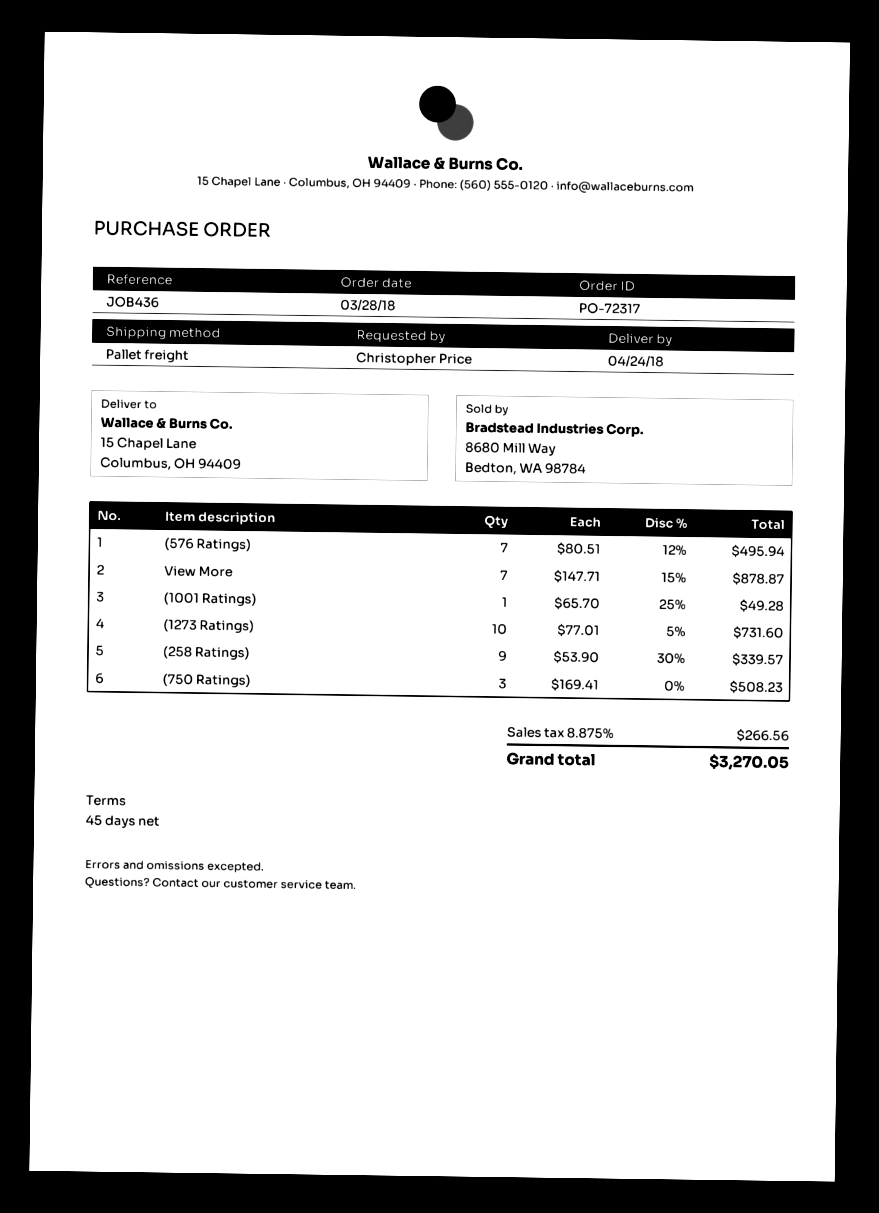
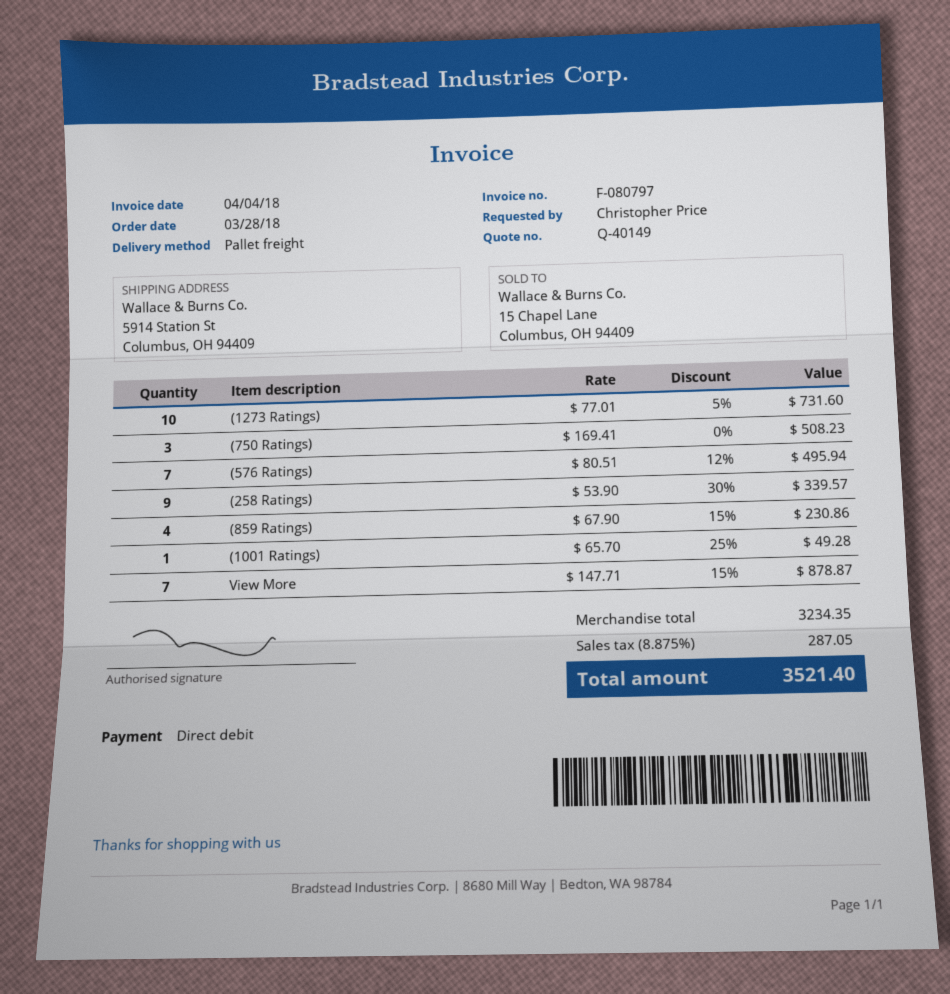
ship to: 15 Chapel Lane, Columbus, OH 94409 -> 5914 Station St, Columbus, OH 94409
(859 Ratings): none -> 4 x 67.90 - 15% = 230.86
tax: 8.875% = 266.56 -> 8.875% = 287.05
total: 3270.05 -> 3521.40

